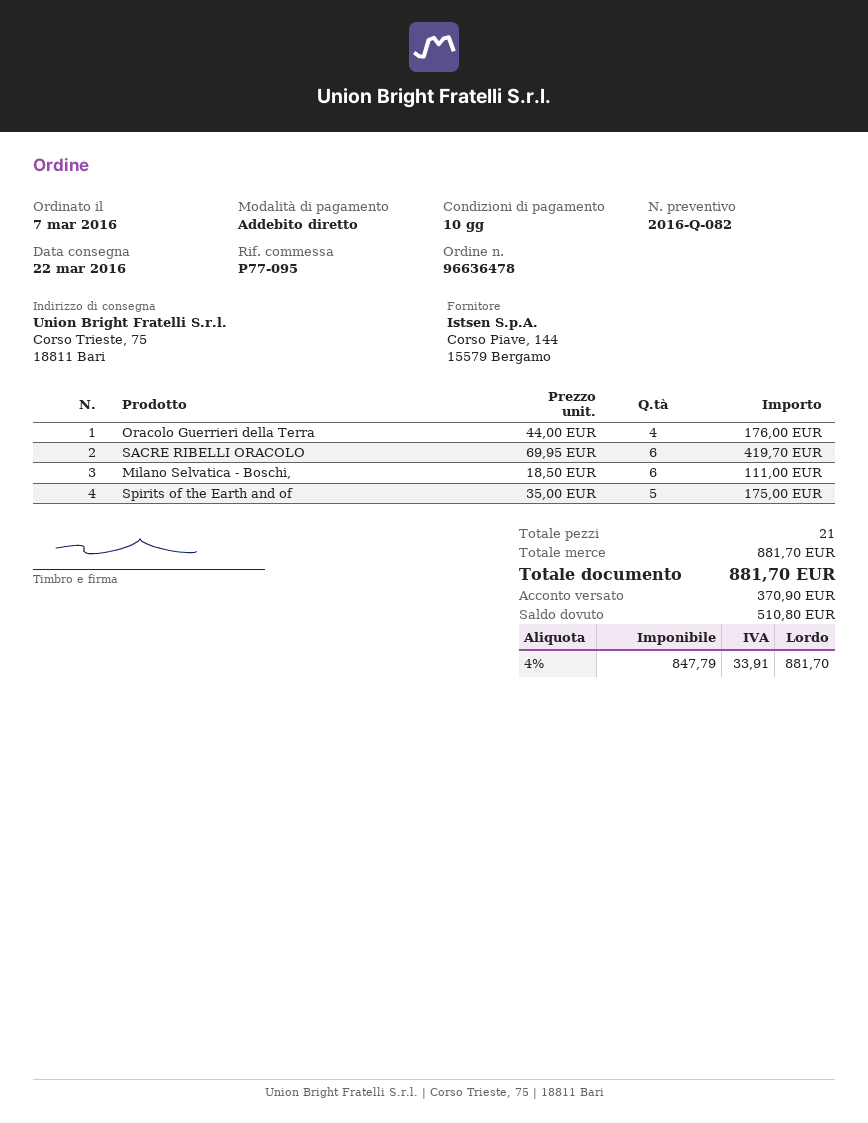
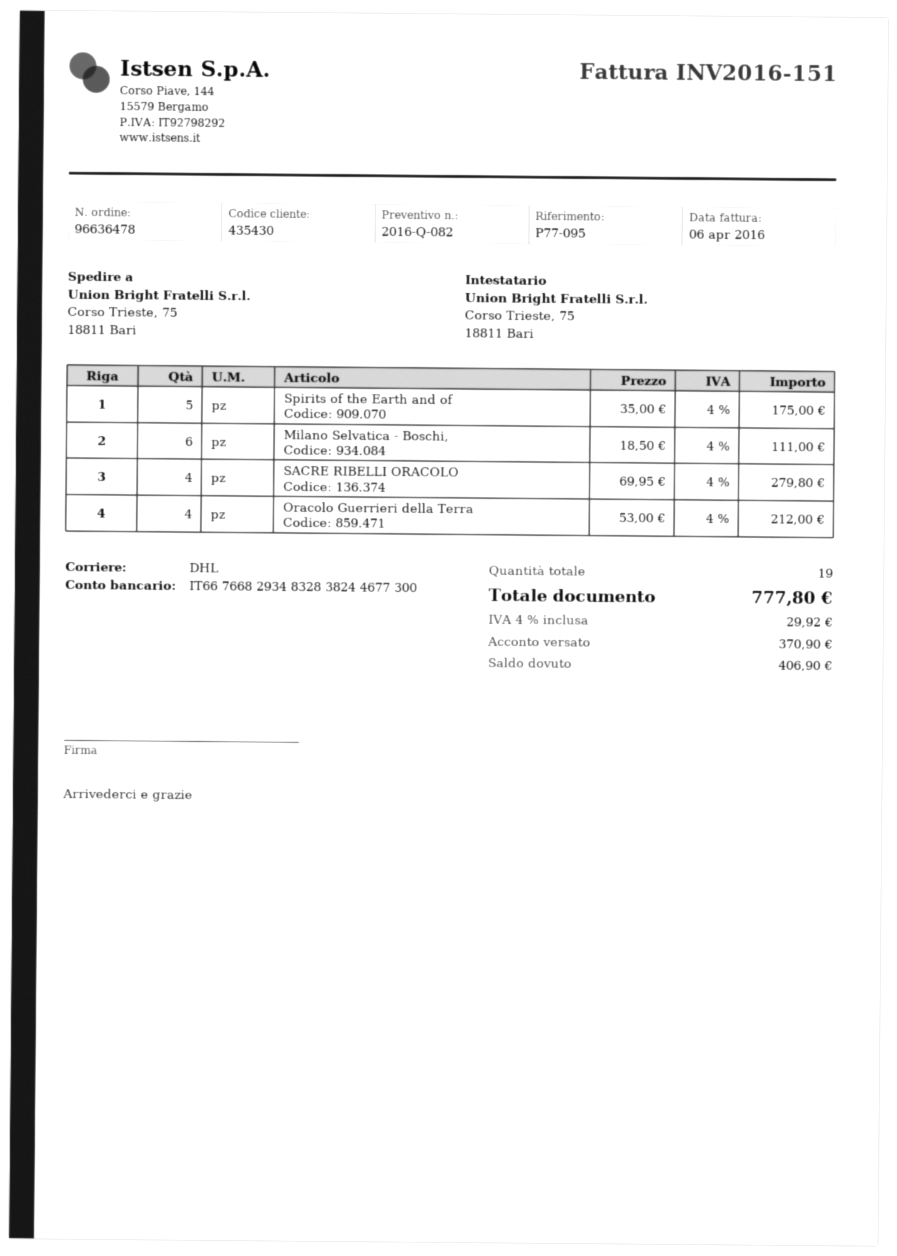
Oracolo Guerrieri della Terra: 4 x 44.00 = 176.00 -> 4 x 53.00 = 212.00
SACRE RIBELLI ORACOLO: 6 x 69.95 = 419.70 -> 4 x 69.95 = 279.80
total quantity: 21 -> 19
tax: 4% = 33.91 -> 4% = 29.92
total: 881.70 -> 777.80
balance: 510.80 -> 406.90

